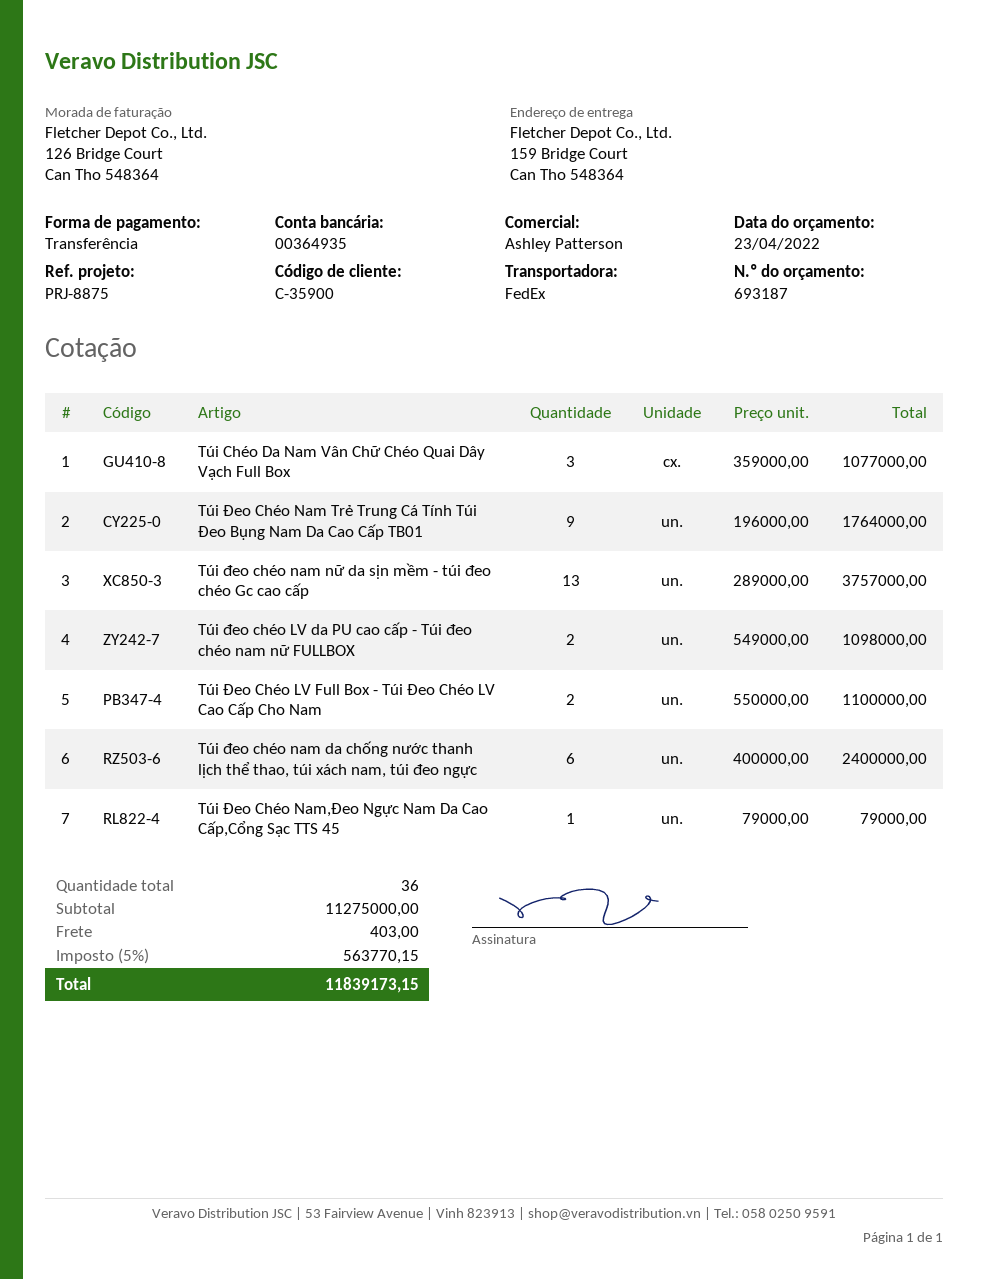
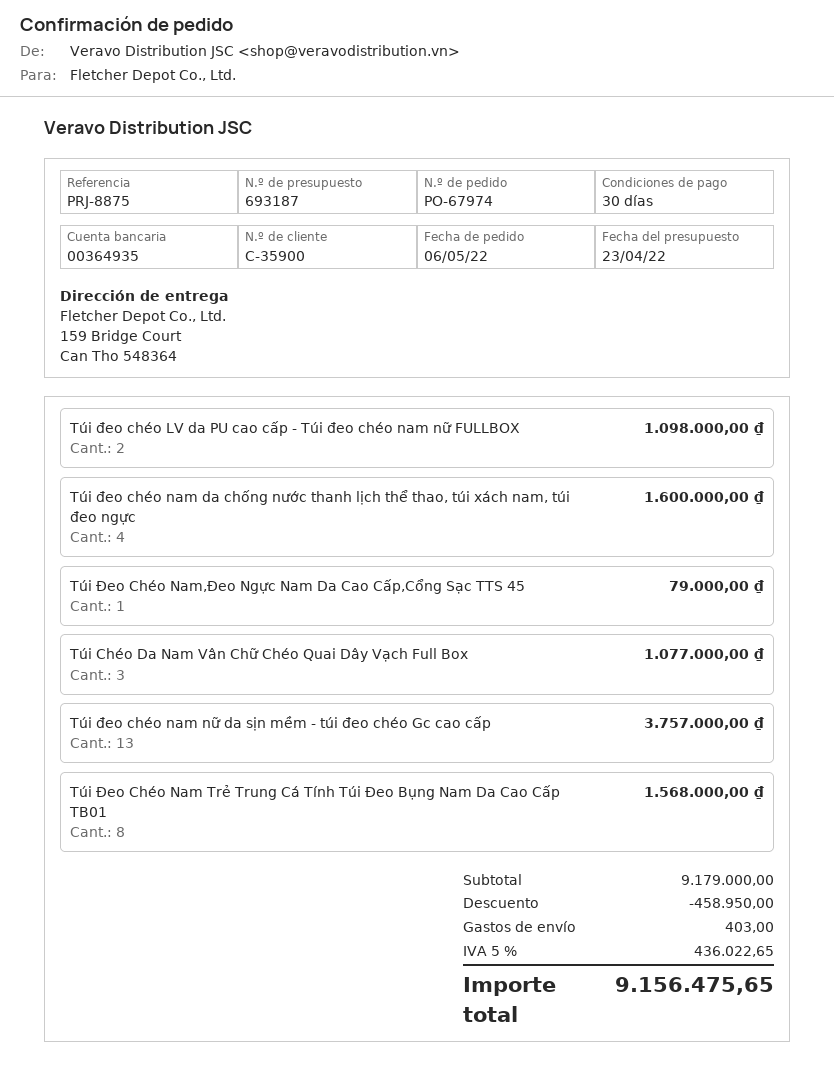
Túi Đeo Chéo Nam Trẻ Trung Cá Tính Túi Đeo Bụng Nam Da Cao Cấp TB01: 9 for 1764000.00 -> 8 for 1568000.00
Túi Đeo Chéo LV Full Box - Túi Đeo Chéo LV Cao Cấp Cho Nam: 2 for 1100000.00 -> none
Túi đeo chéo nam da chống nước thanh lịch thể thao, túi xách nam, túi đeo ngực: 6 for 2400000.00 -> 4 for 1600000.00
subtotal: 11275000.00 -> 9179000.00
discount: none -> 458950.00
tax: 5% = 563770.15 -> 5% = 436022.65
total: 11839173.15 -> 9156475.65

